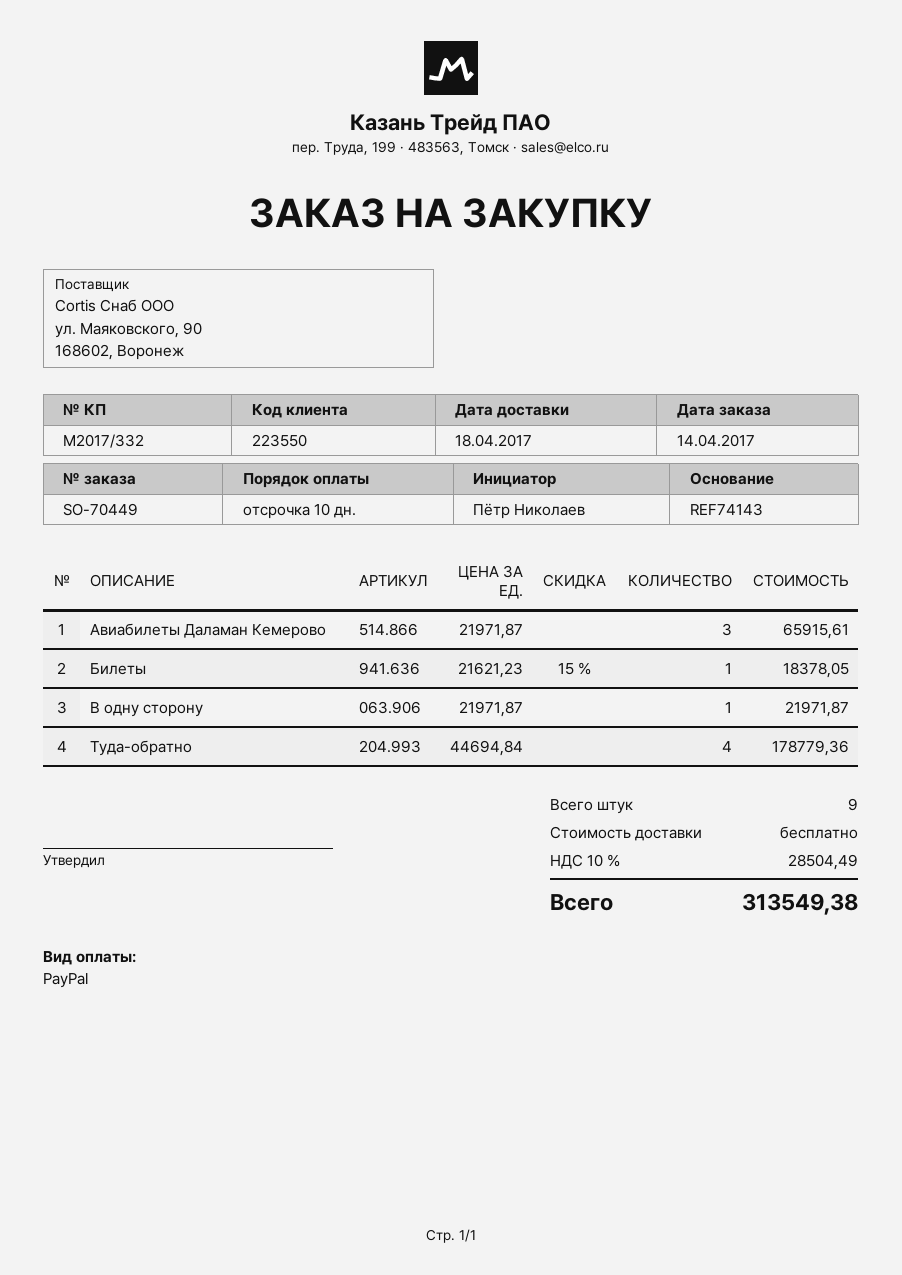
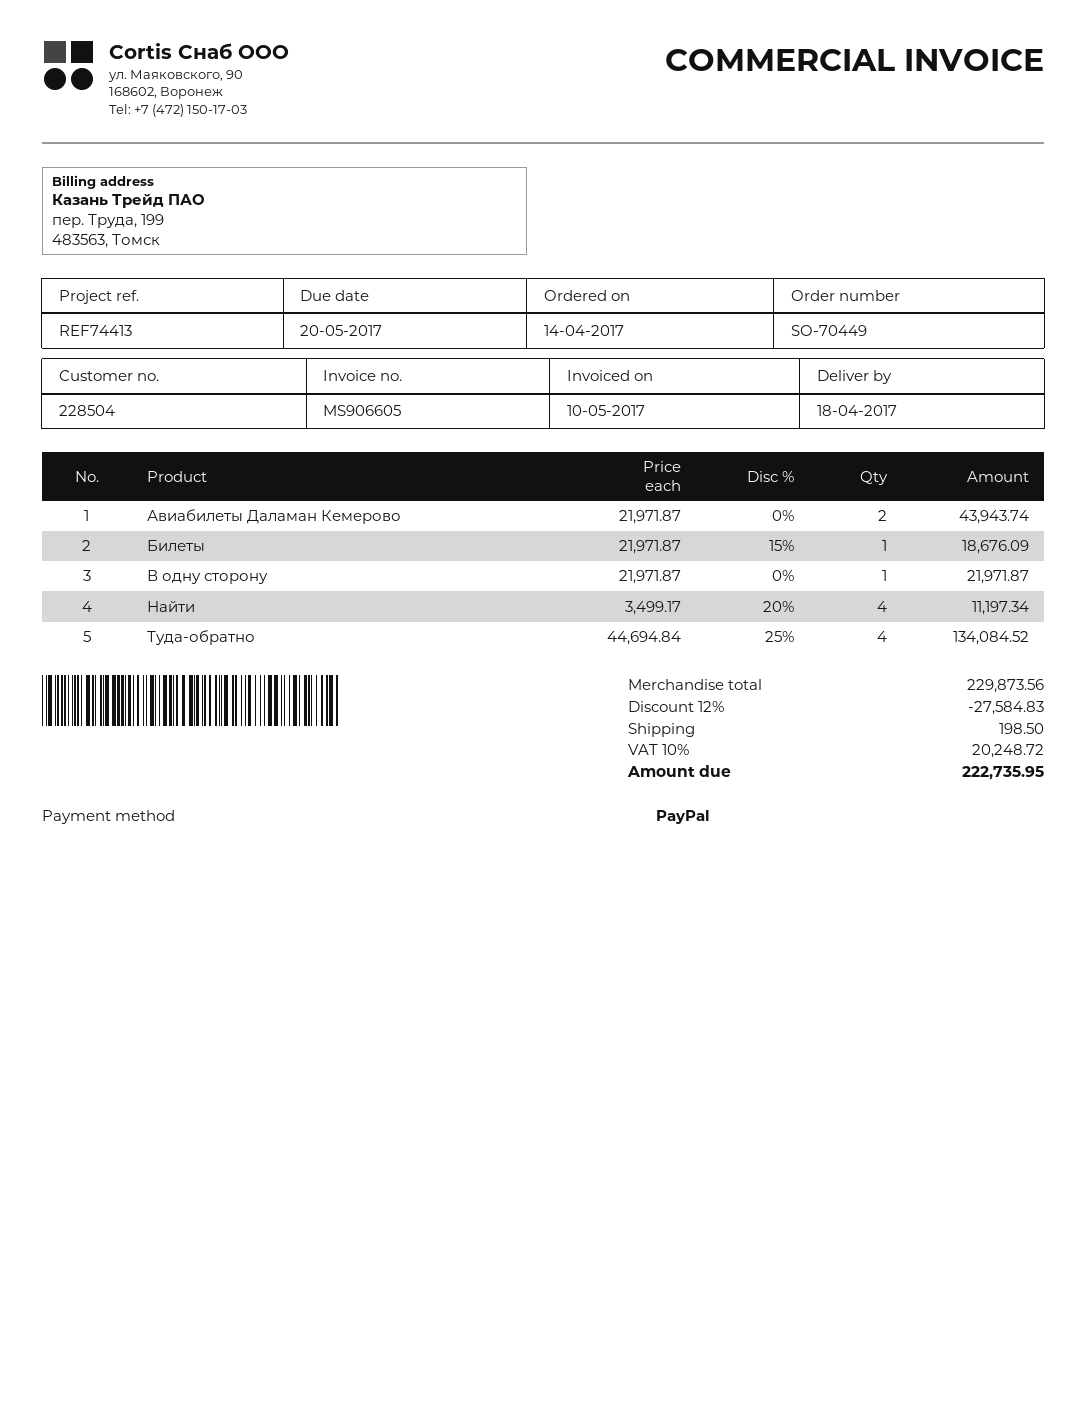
customer number: 223550 -> 228504
reference: REF74143 -> REF74413
Авиабилеты Даламан Кемерово: 3 x 21971.87 = 65915.61 -> 2 x 21971.87 = 43943.74
Билеты: 1 x 21621.23 - 15% = 18378.05 -> 1 x 21971.87 - 15% = 18676.09
Туда-обратно: 4 x 44694.84 = 178779.36 -> 4 x 44694.84 - 25% = 134084.52
Найти: none -> 4 x 3499.17 - 20% = 11197.34
discount: none -> 12% = 27584.83
shipping: 0.00 -> 198.50
tax: 10% = 28504.49 -> 10% = 20248.72
total: 313549.38 -> 222735.95

